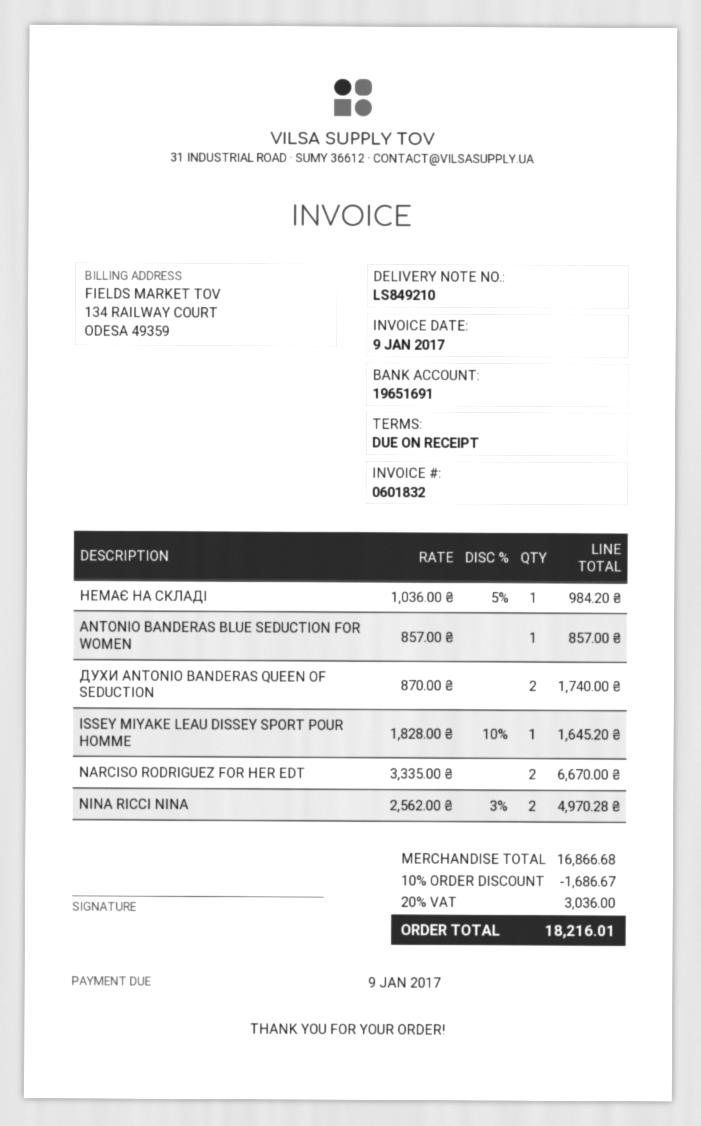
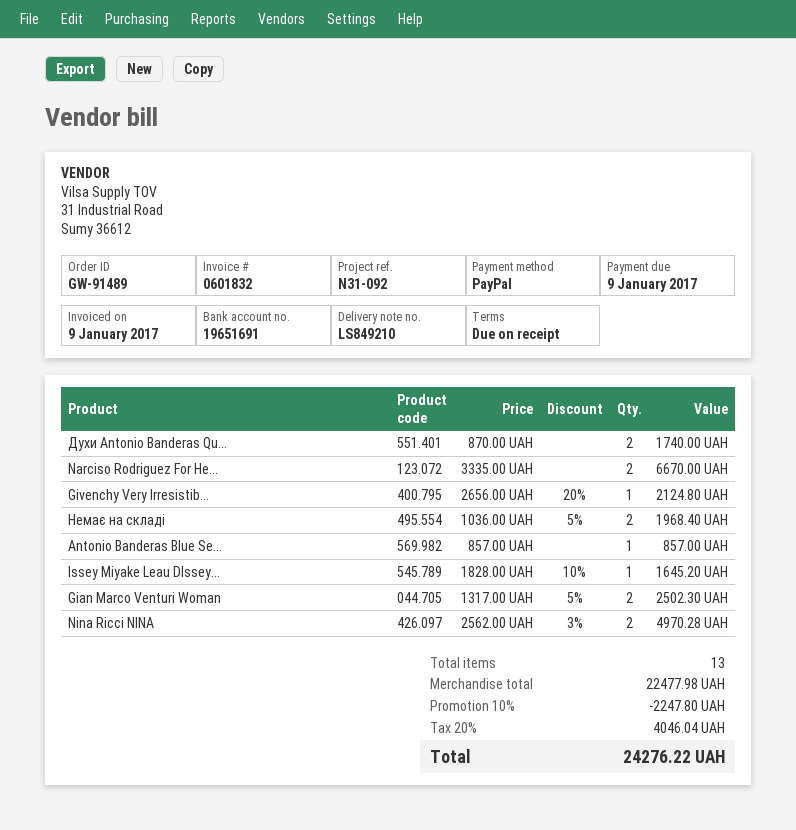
НЕМАЄ НА СКЛАДІ: 1 x 1036.00 - 5% = 984.20 -> 2 x 1036.00 - 5% = 1968.40
Givenchy Very Irresistib...: none -> 1 x 2656.00 - 20% = 2124.80
Gian Marco Venturi Woman: none -> 2 x 1317.00 - 5% = 2502.30
subtotal: 16866.68 -> 22477.98
discount: 10% = 1686.67 -> 10% = 2247.80
tax: 20% = 3036.00 -> 20% = 4046.04
total: 18216.01 -> 24276.22

